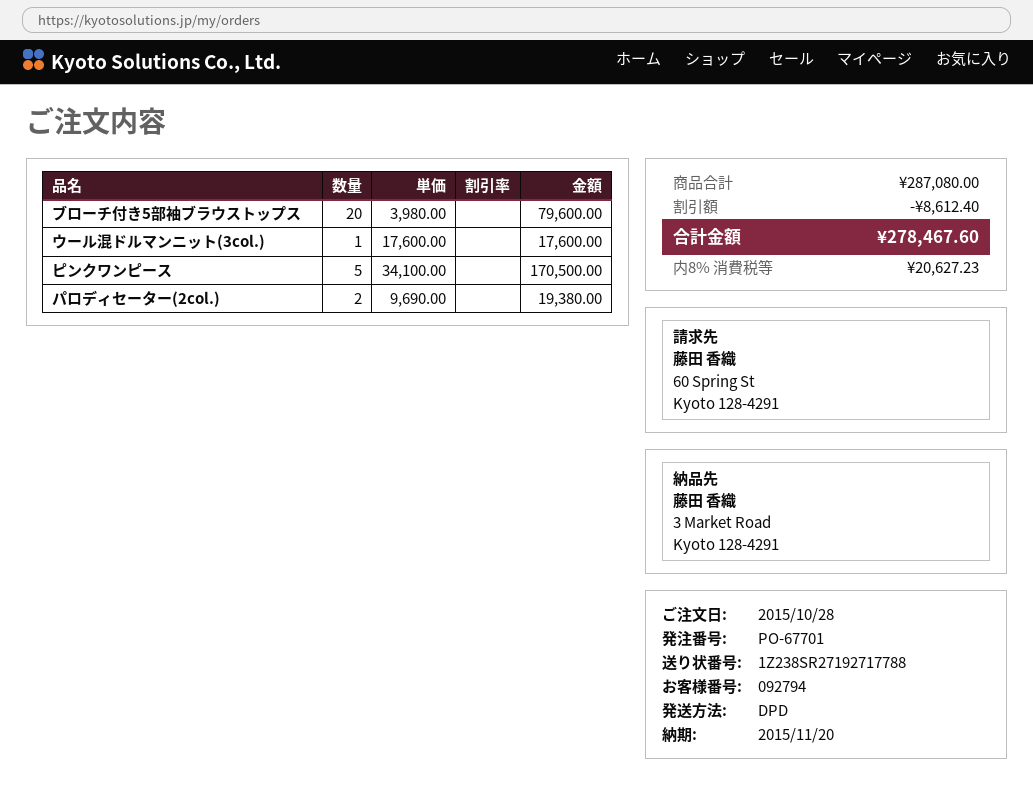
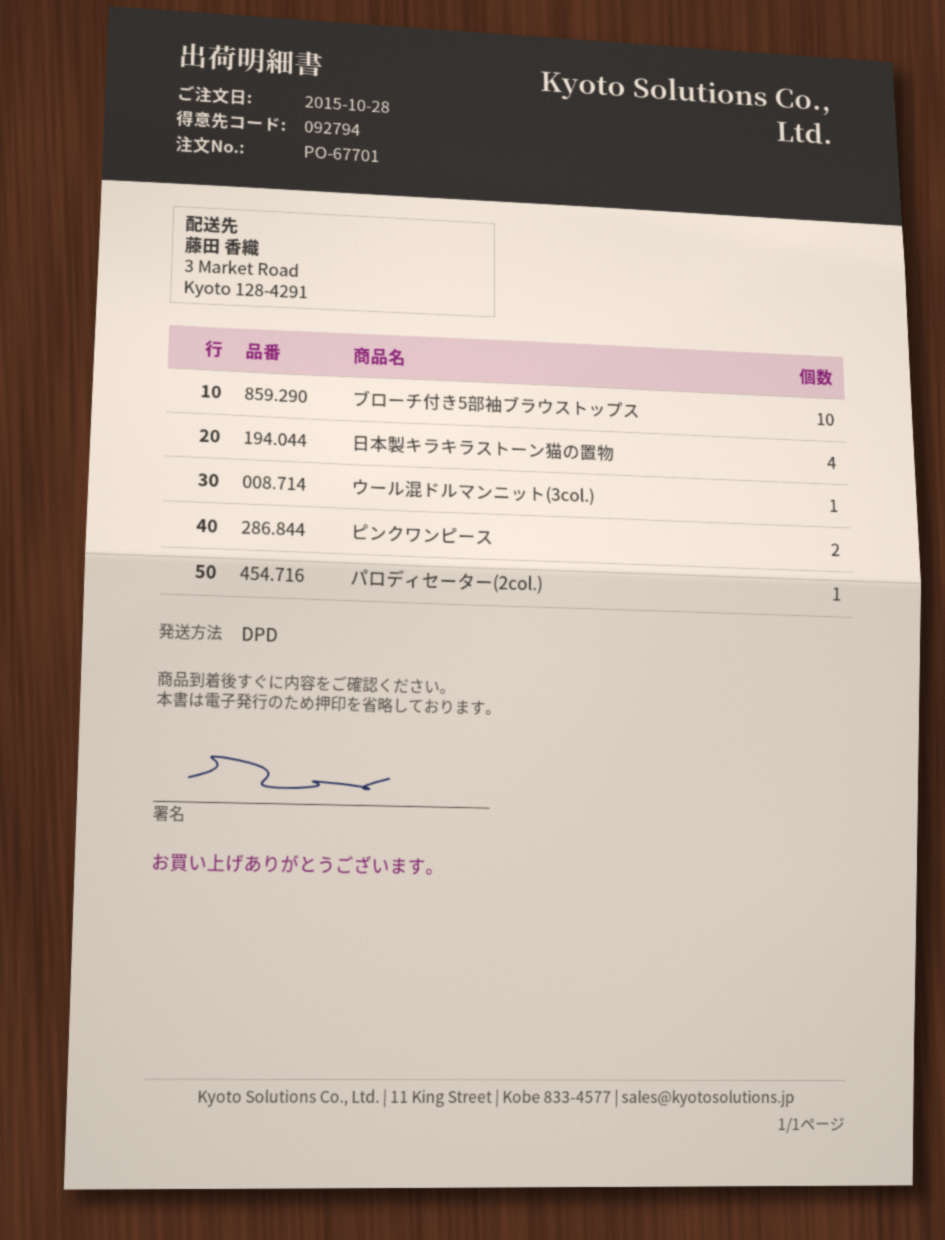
ブローチ付き5部袖ブラウストップス: 20 -> 10
ピンクワンピース: 5 -> 2
パロディセーター(2col.): 2 -> 1
日本製キラキラストーン猫の置物: none -> 4

